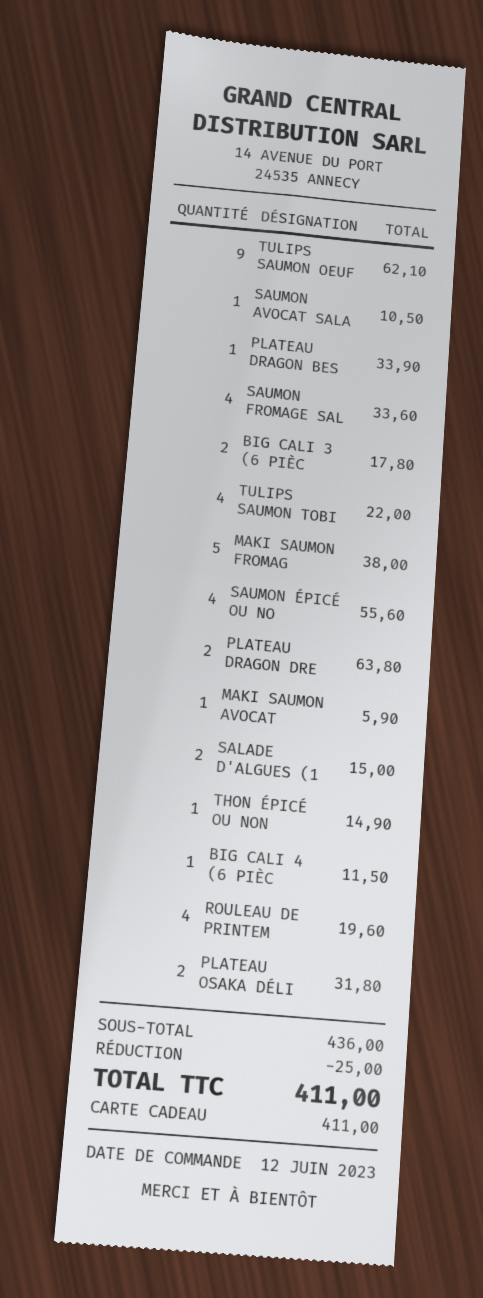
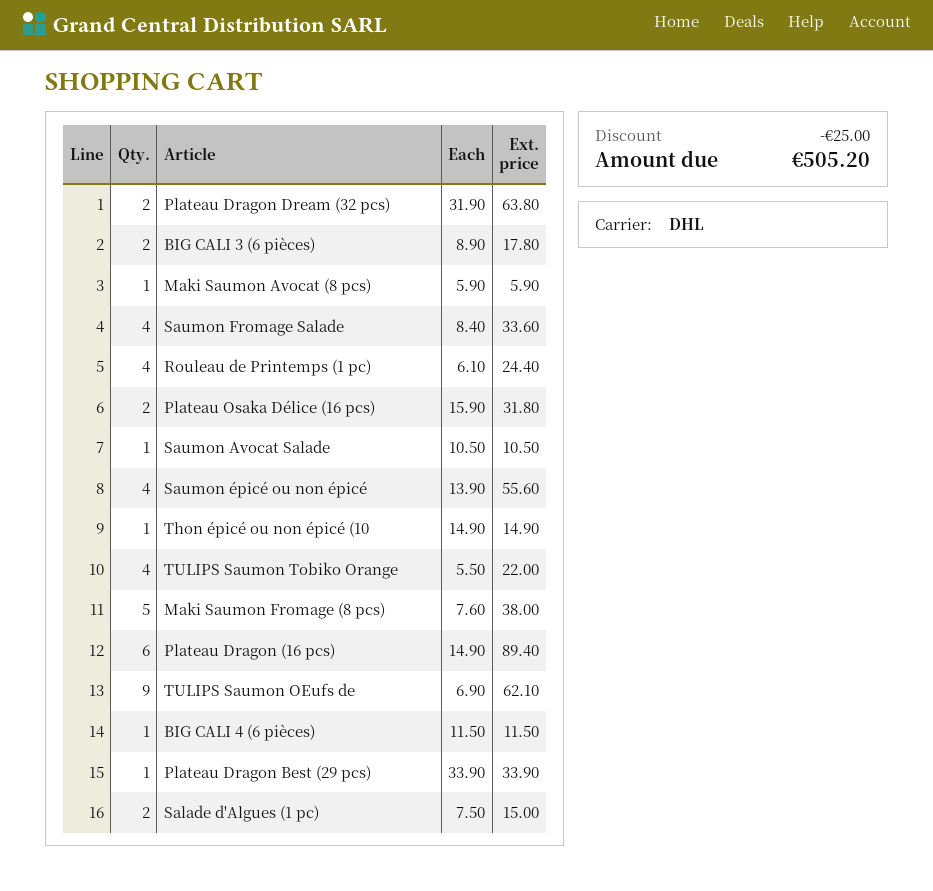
ROULEAU DE PRINTEM: 4 for 19.60 -> 4 for 24.40
Plateau Dragon (16 pcs): none -> 6 for 89.40
total: 411.00 -> 505.20

